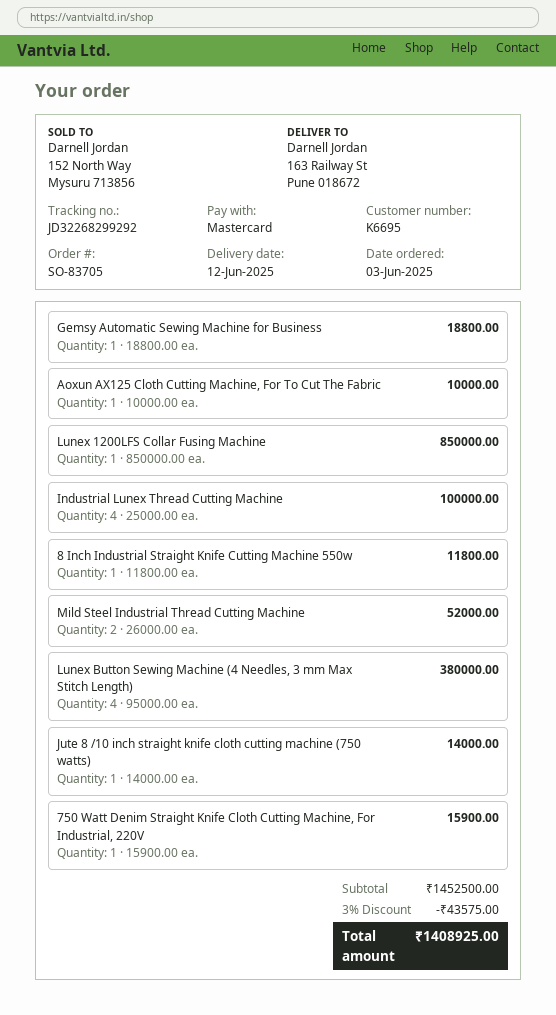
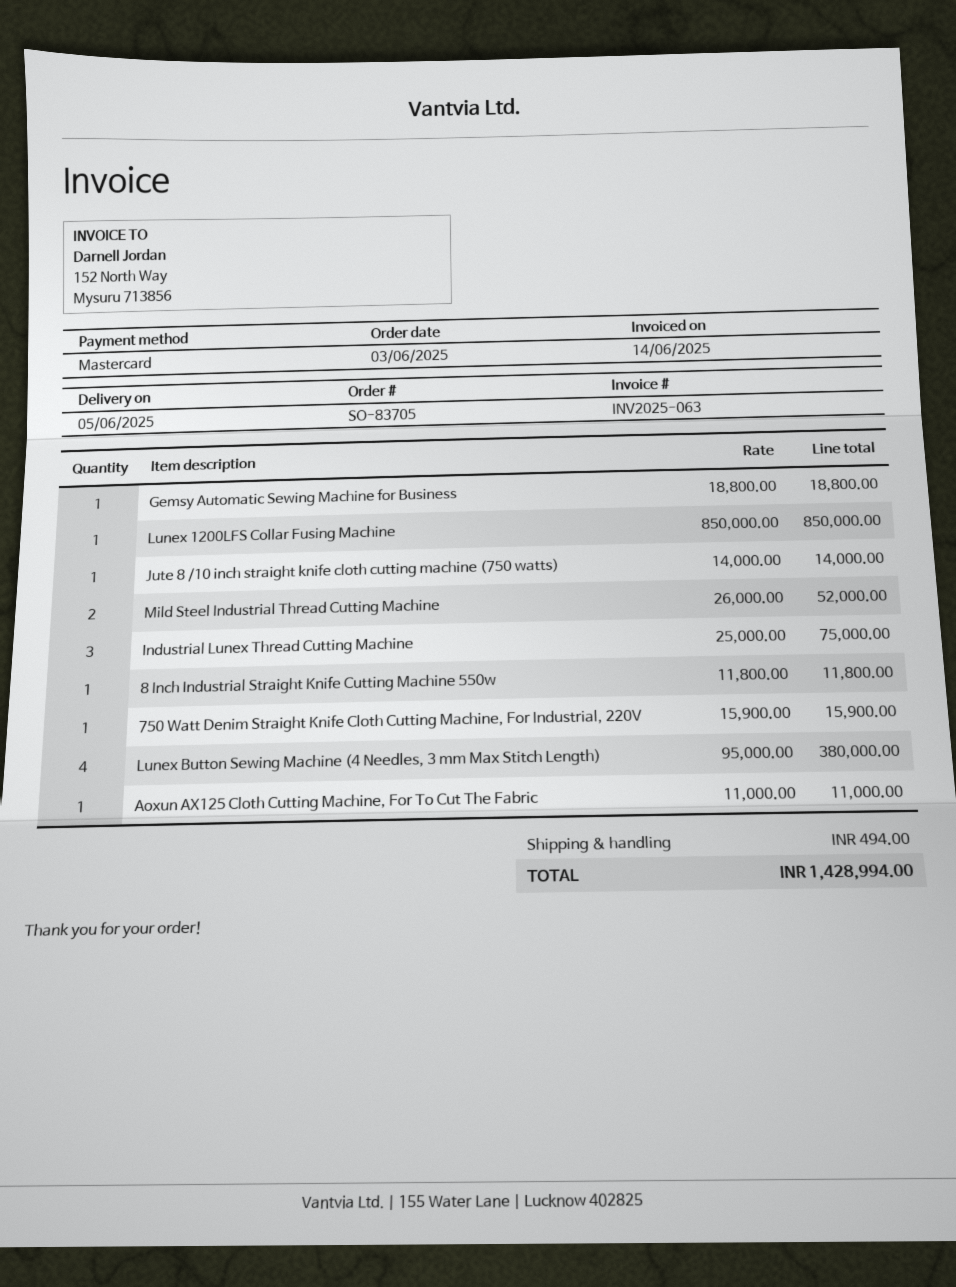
delivery date: 2025-06-12 -> 2025-06-05
Aoxun AX125 Cloth Cutting Machine, For To Cut The Fabric: 1 x 10000.00 = 10000.00 -> 1 x 11000.00 = 11000.00
Industrial Lunex Thread Cutting Machine: 4 x 25000.00 = 100000.00 -> 3 x 25000.00 = 75000.00
discount: 3% = 43575.00 -> none
shipping: none -> 494.00
total: 1408925.00 -> 1428994.00

